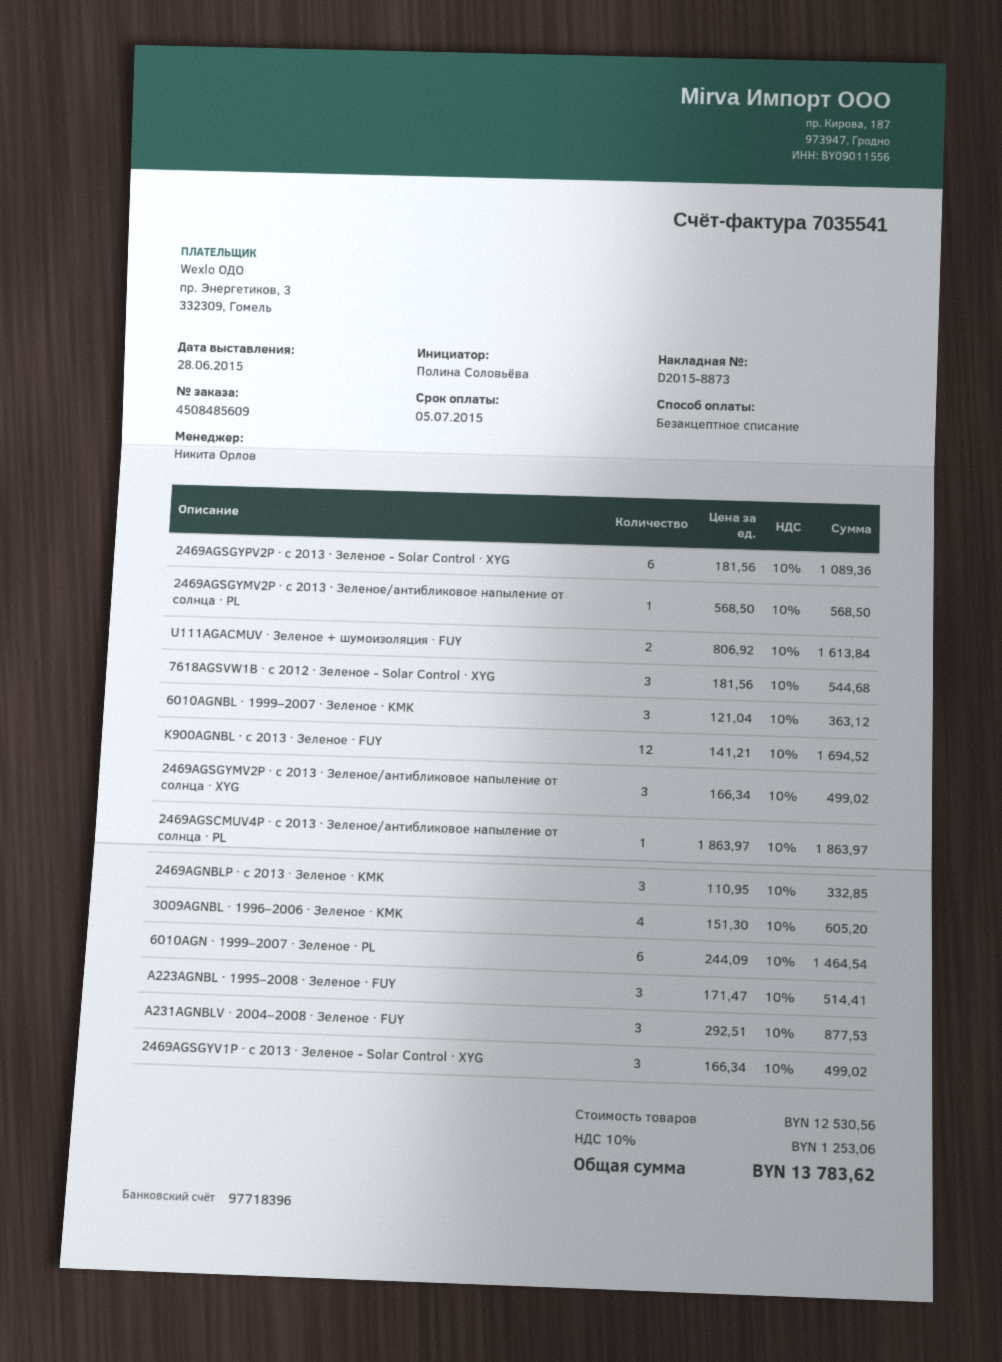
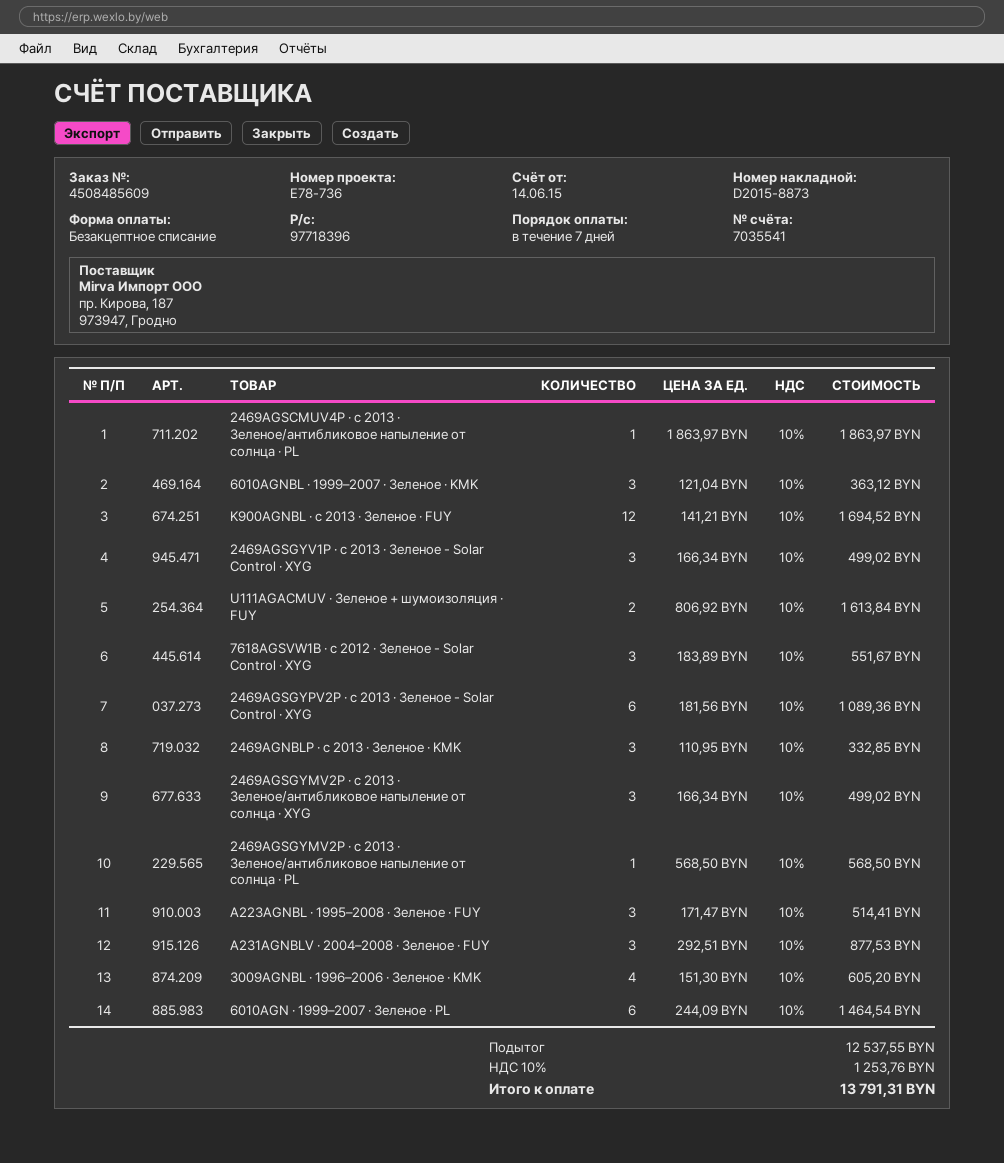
invoice date: 2015-06-28 -> 2015-06-14
7618AGSVW1B · с 2012 · Зеленое - Solar Control · XYG: 3 x 181.56 = 544.68 -> 3 x 183.89 = 551.67
subtotal: 12530.56 -> 12537.55
tax: 10% = 1253.06 -> 10% = 1253.76
total: 13783.62 -> 13791.31

